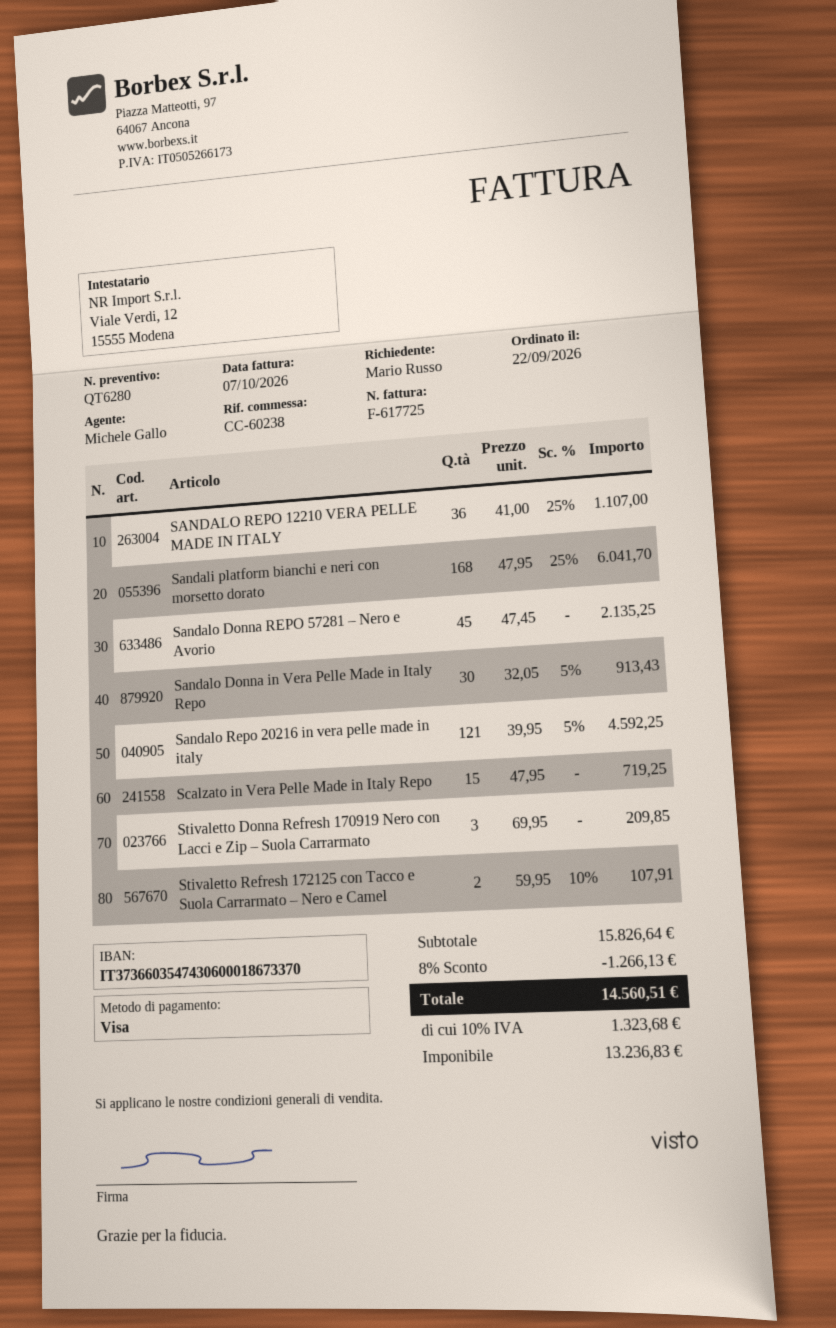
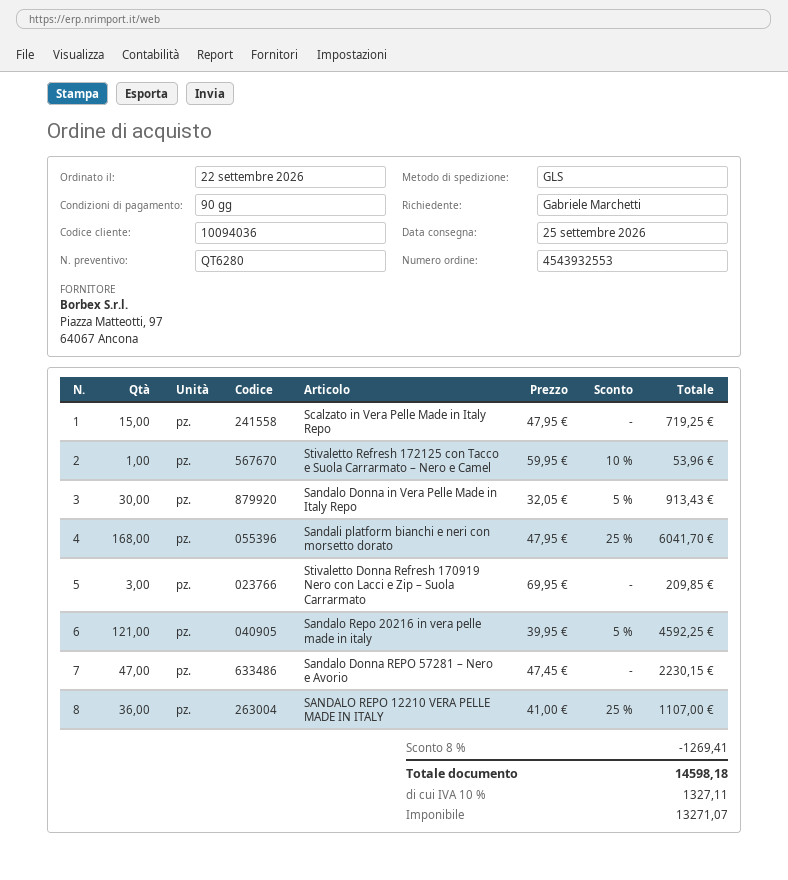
ordered by: Mario Russo -> Gabriele Marchetti
Sandalo Donna REPO 57281 – Nero e Avorio: 45 x 47.45 = 2135.25 -> 47 x 47.45 = 2230.15
Stivaletto Refresh 172125 con Tacco e Suola Carrarmato – Nero e Camel: 2 x 59.95 - 10% = 107.91 -> 1 x 59.95 - 10% = 53.96
discount: 8% = 1266.13 -> 8% = 1269.41
net: 13236.83 -> 13271.07
tax: 10% = 1323.68 -> 10% = 1327.11
total: 14560.51 -> 14598.18

